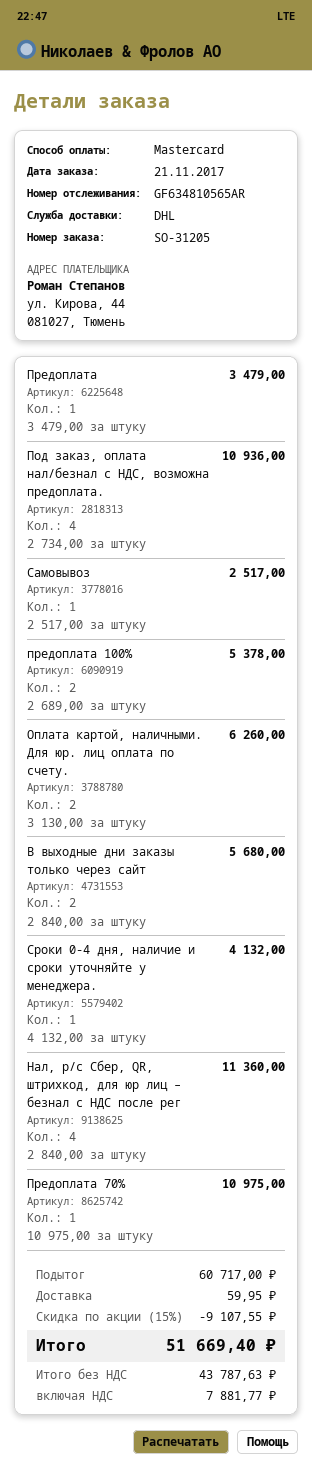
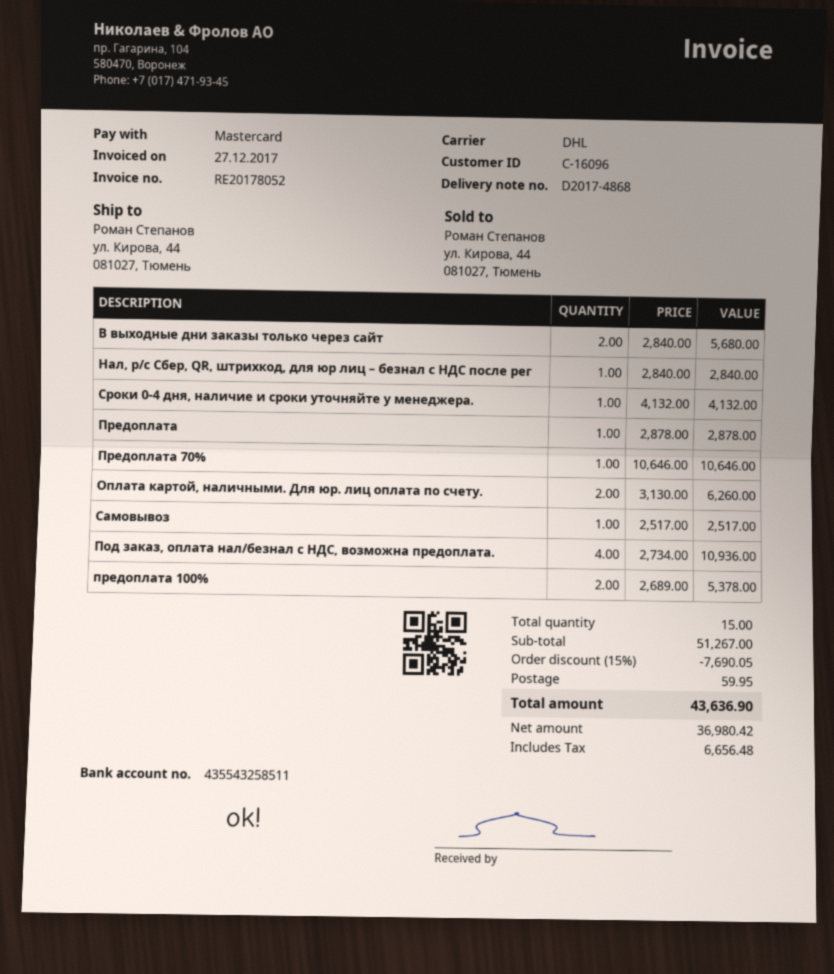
Предоплата: 1 x 3479.00 = 3479.00 -> 1 x 2878.00 = 2878.00
Нал, р/с Сбер, QR, штрихкод, для юр лиц – безнал с НДС после рег: 4 x 2840.00 = 11360.00 -> 1 x 2840.00 = 2840.00
Предоплата 70%: 1 x 10975.00 = 10975.00 -> 1 x 10646.00 = 10646.00
subtotal: 60717.00 -> 51267.00
discount: 15% = 9107.55 -> 15% = 7690.05
net: 43787.63 -> 36980.42
tax: 7881.77 -> 6656.48
total: 51669.40 -> 43636.90

